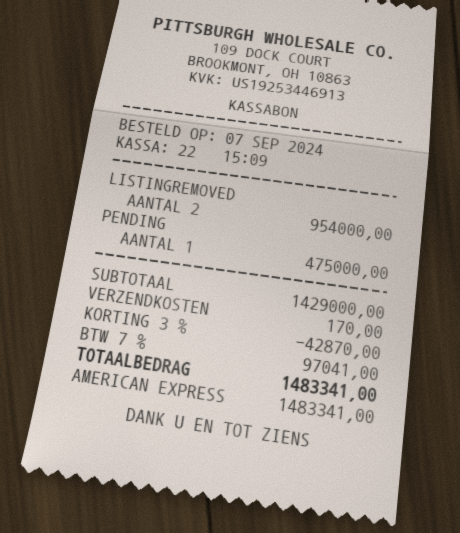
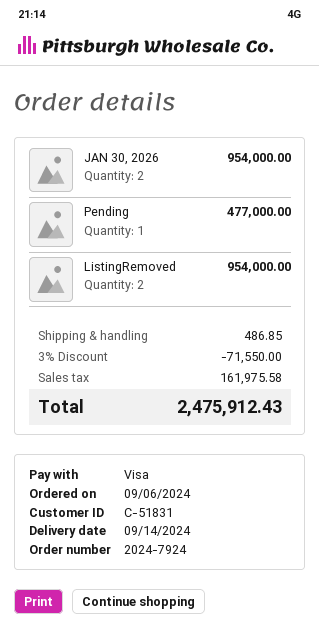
order date: 2024-09-07 -> 2024-09-06
payment method: American Express -> Visa
PENDING: 1 for 475000.00 -> 1 for 477000.00
JAN 30, 2026: none -> 2 for 954000.00
discount: 3% = 42870.00 -> 3% = 71550.00
shipping: 170.00 -> 486.85
tax: 97041.00 -> 161975.58
total: 1483341.00 -> 2475912.43

